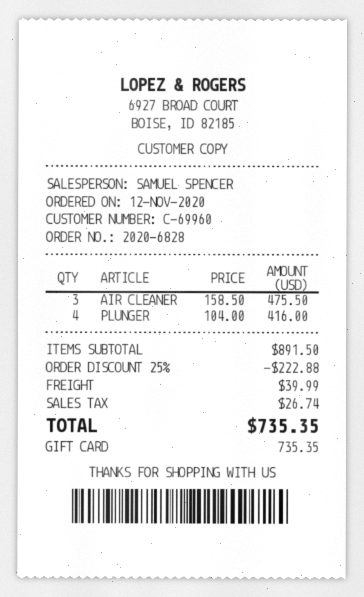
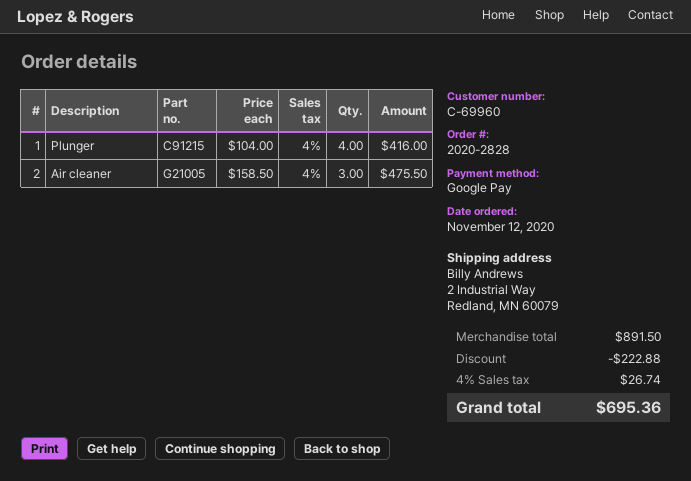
order number: 2020-6828 -> 2020-2828
payment method: gift card -> Google Pay
shipping: 39.99 -> none
total: 735.35 -> 695.36

